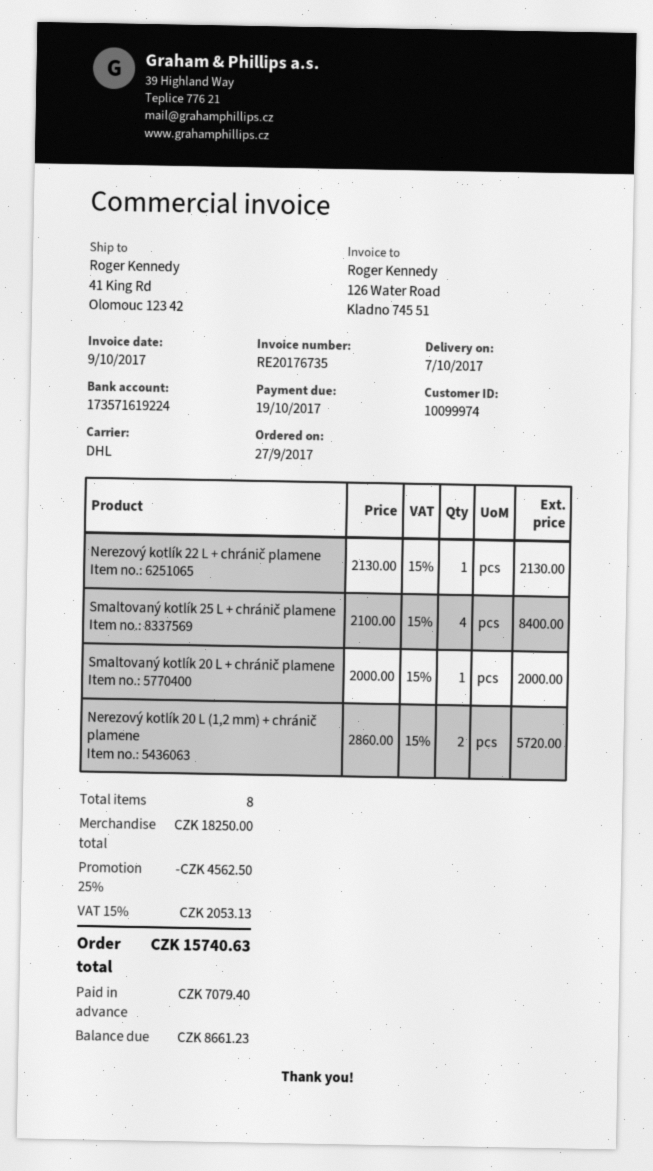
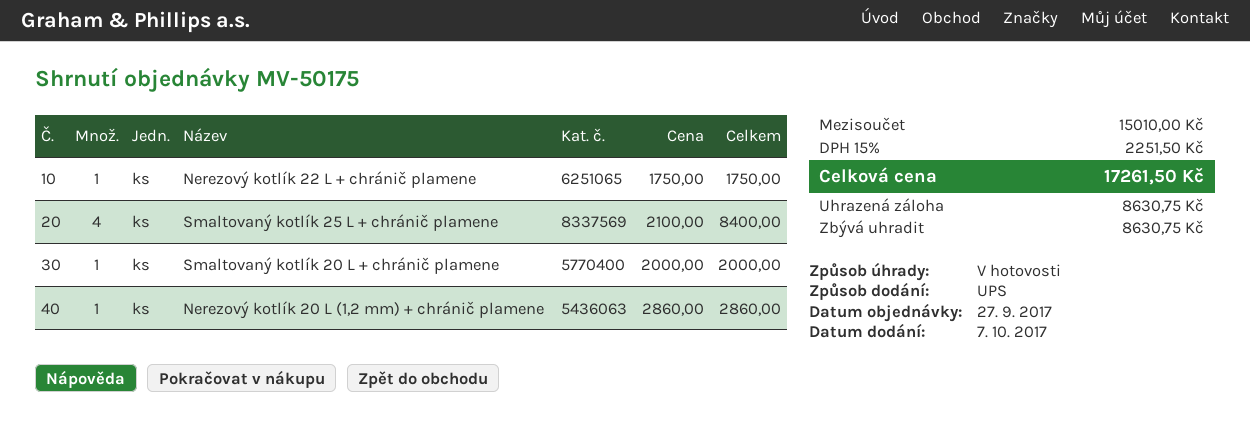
shipping method: DHL -> UPS
Nerezový kotlík 22 L + chránič plamene: 1 x 2130.00 = 2130.00 -> 1 x 1750.00 = 1750.00
Nerezový kotlík 20 L (1,2 mm) + chránič plamene: 2 x 2860.00 = 5720.00 -> 1 x 2860.00 = 2860.00
subtotal: 18250.00 -> 15010.00
discount: 25% = 4562.50 -> none
tax: 15% = 2053.13 -> 15% = 2251.50
total: 15740.63 -> 17261.50
deposit: 7079.40 -> 8630.75
balance: 8661.23 -> 8630.75

